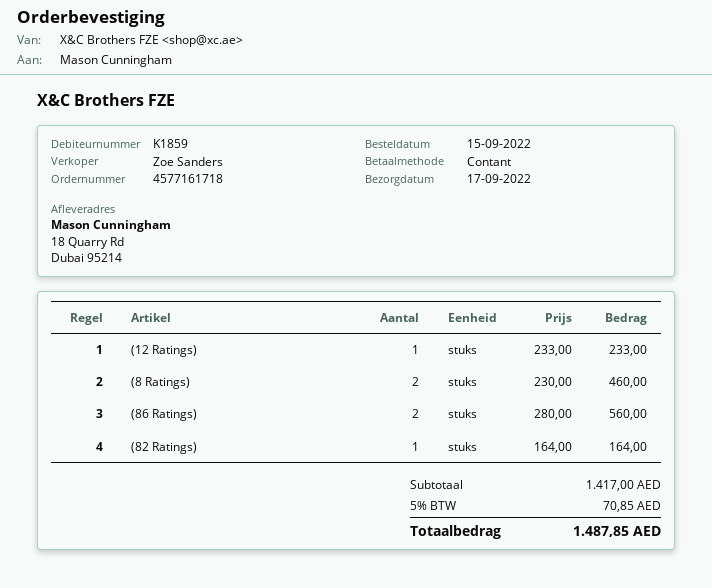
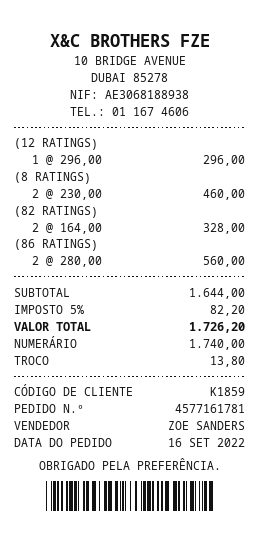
order number: 4577161718 -> 4577161781
order date: 2022-09-15 -> 2022-09-16
(12 Ratings): 1 x 233.00 = 233.00 -> 1 x 296.00 = 296.00
(82 Ratings): 1 x 164.00 = 164.00 -> 2 x 164.00 = 328.00
subtotal: 1417.00 -> 1644.00
tax: 5% = 70.85 -> 5% = 82.20
total: 1487.85 -> 1726.20

